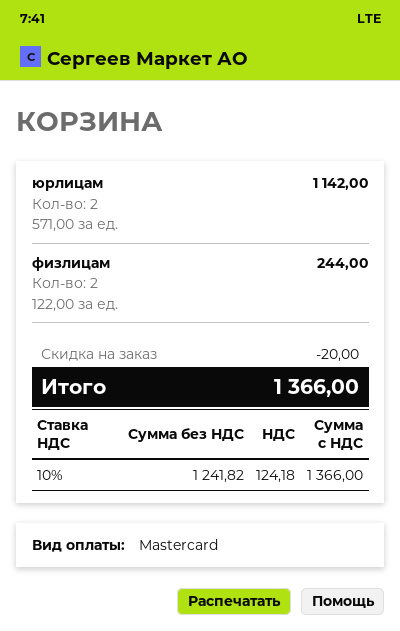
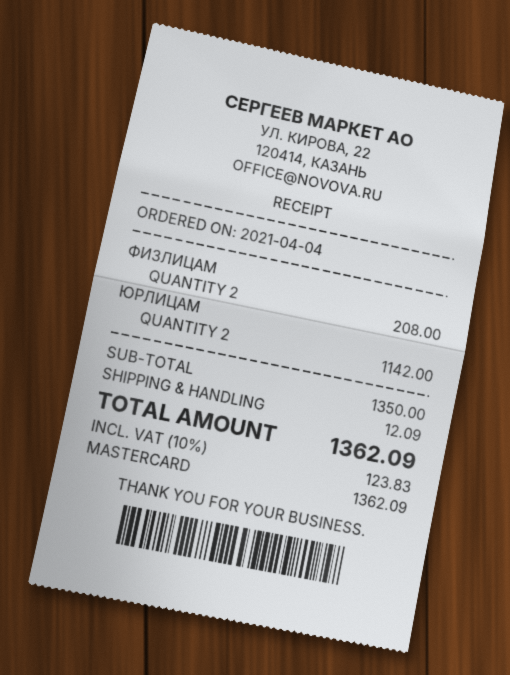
физлицам: 2 for 244.00 -> 2 for 208.00
discount: 20.00 -> none
shipping: none -> 12.09
tax: 10% = 124.18 -> 10% = 123.83
total: 1366.00 -> 1362.09

